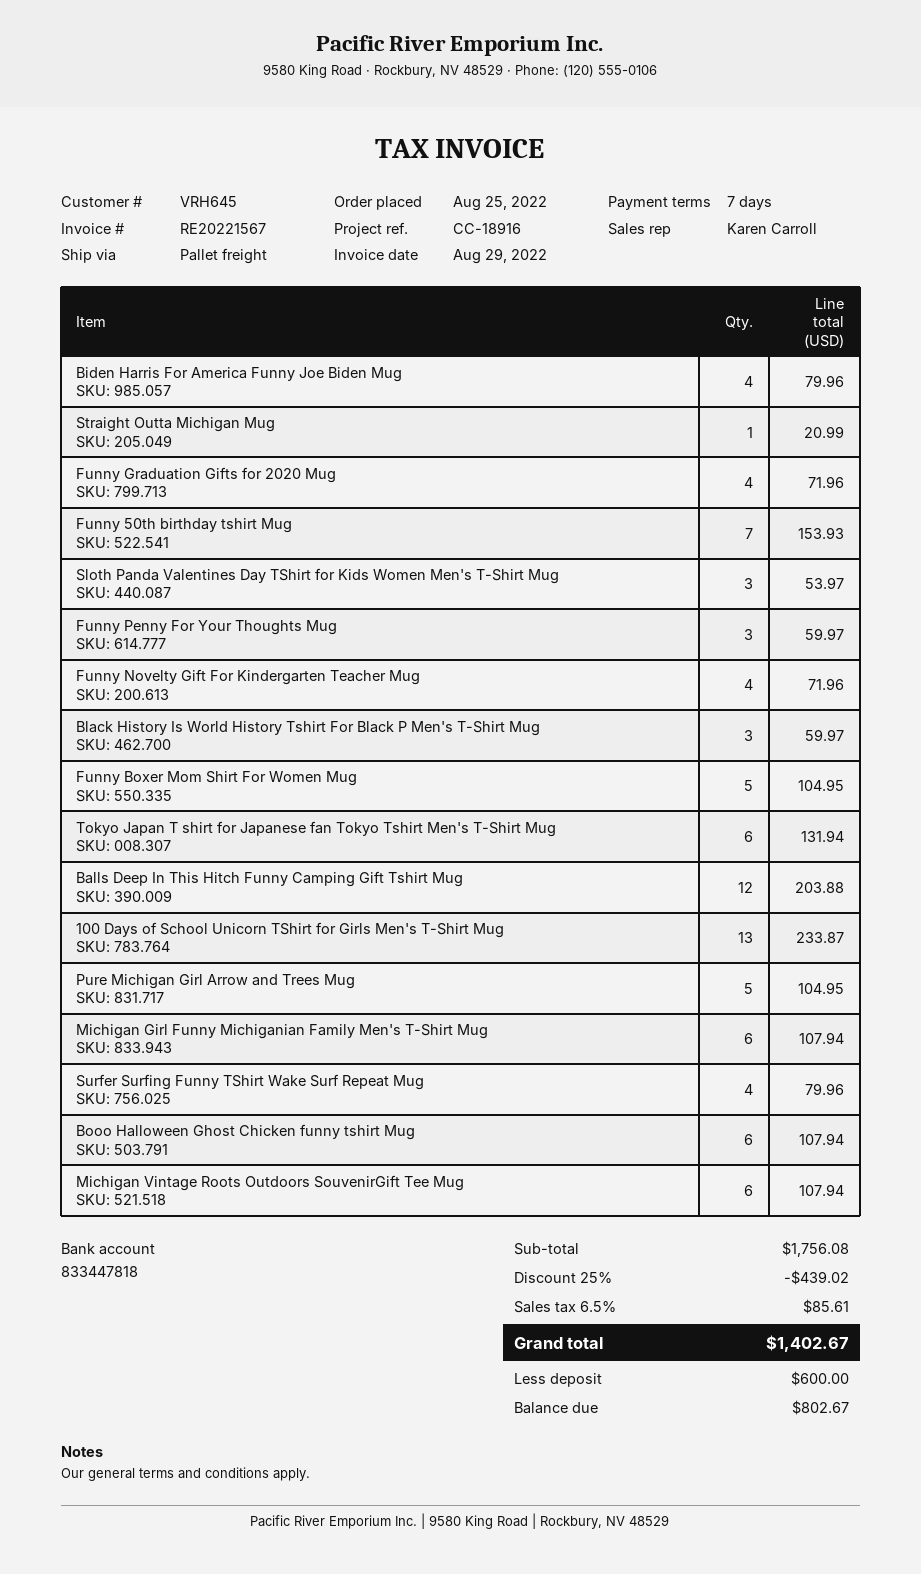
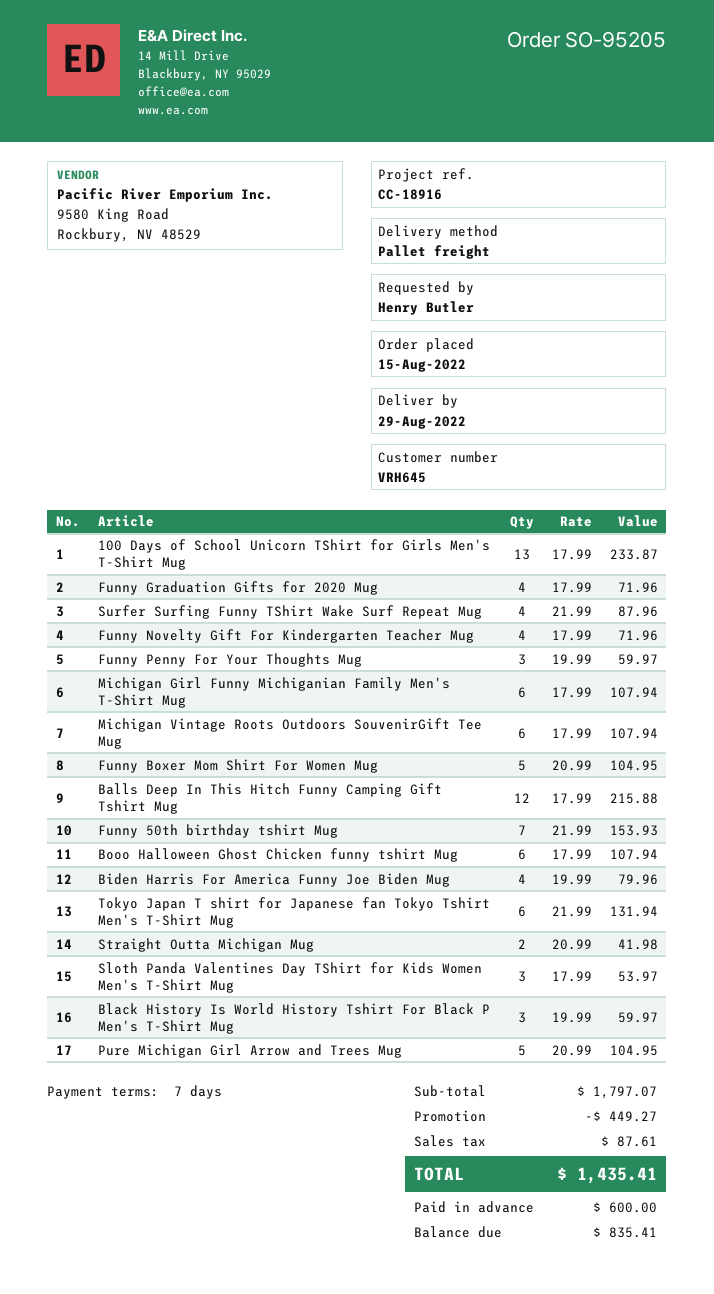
order date: 2022-08-25 -> 2022-08-15
Straight Outta Michigan Mug: 1 for 20.99 -> 2 for 41.98
Balls Deep In This Hitch Funny Camping Gift Tshirt Mug: 12 for 203.88 -> 12 for 215.88
Surfer Surfing Funny TShirt Wake Surf Repeat Mug: 4 for 79.96 -> 4 for 87.96
subtotal: 1756.08 -> 1797.07
discount: 439.02 -> 449.27
tax: 85.61 -> 87.61
total: 1402.67 -> 1435.41
balance: 802.67 -> 835.41

